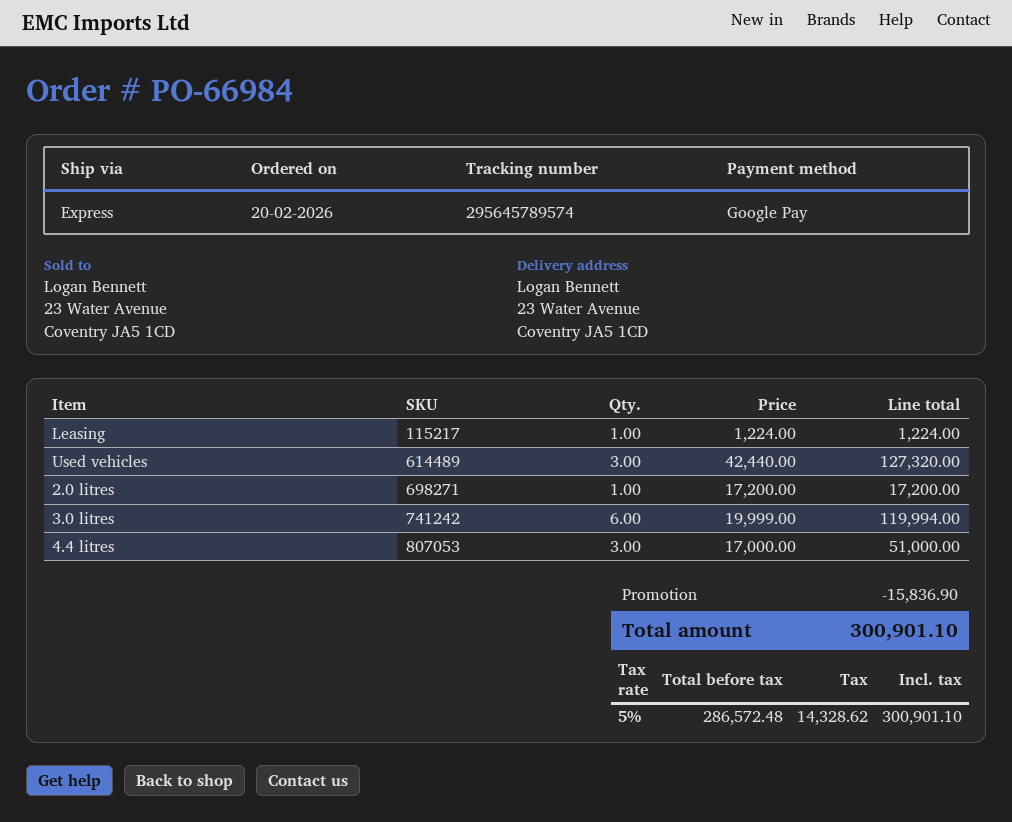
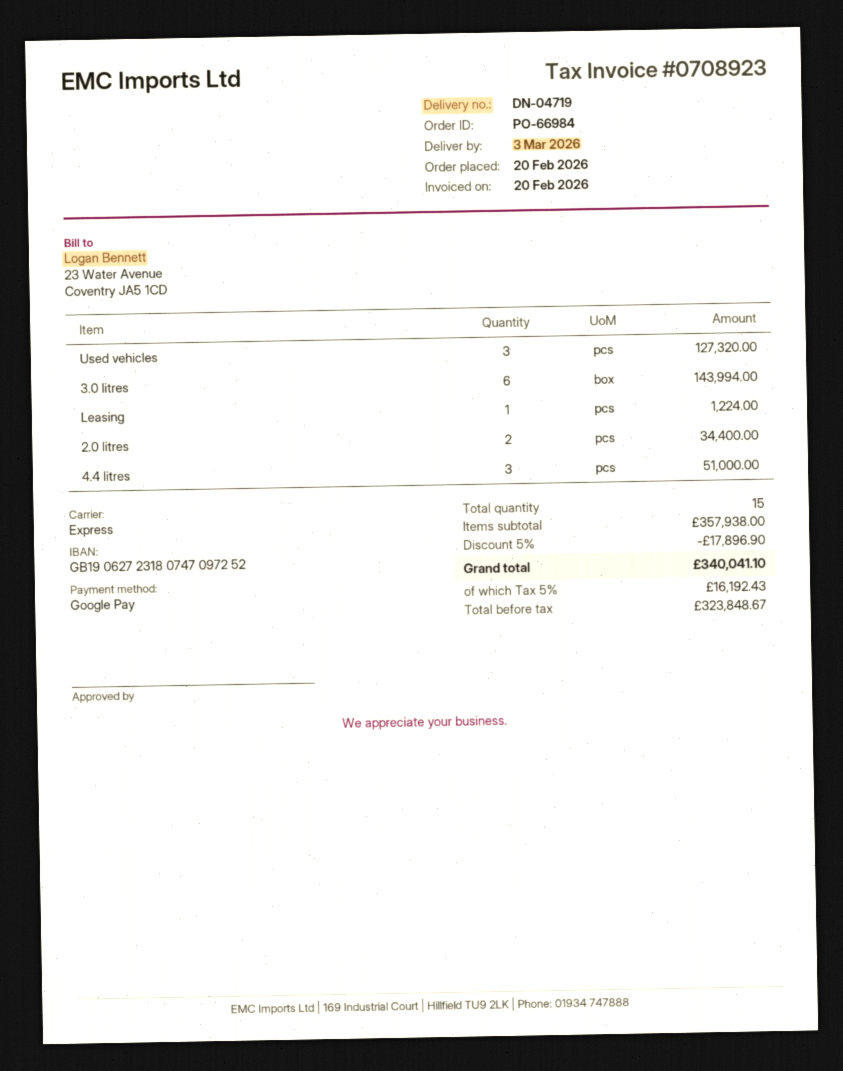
2.0 litres: 1 for 17200.00 -> 2 for 34400.00
3.0 litres: 6 for 119994.00 -> 6 for 143994.00
discount: 15836.90 -> 17896.90
net: 286572.48 -> 323848.67
tax: 5% = 14328.62 -> 5% = 16192.43
total: 300901.10 -> 340041.10

